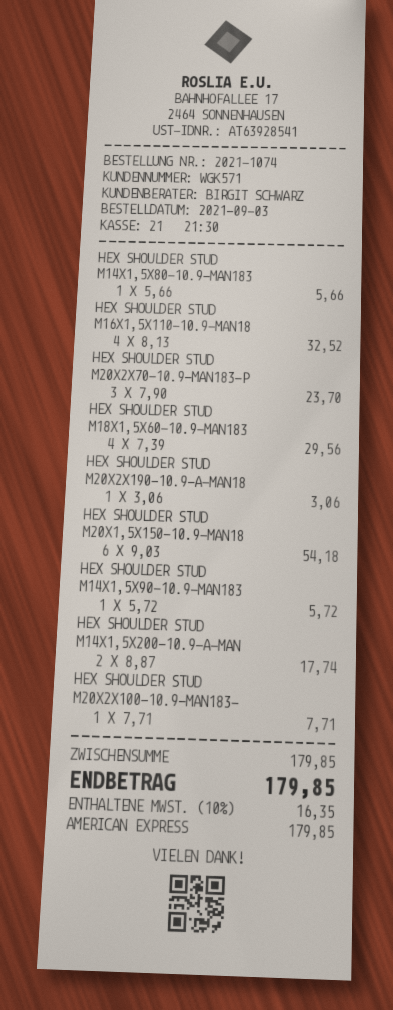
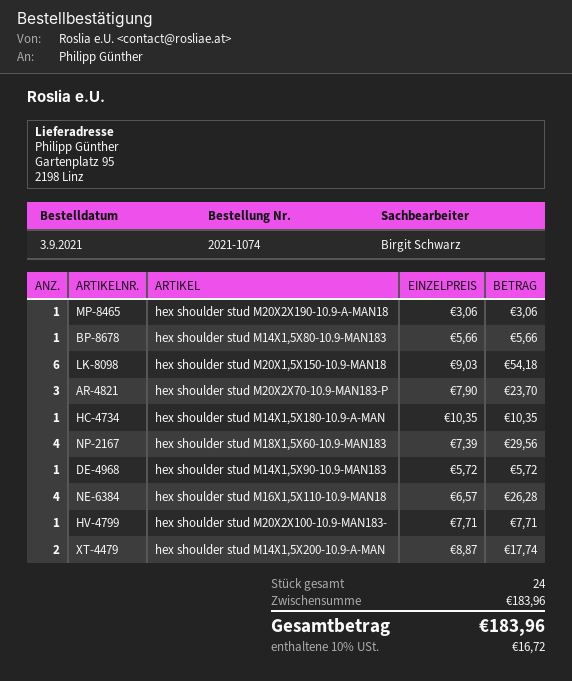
HEX SHOULDER STUD M16X1,5X110-10.9-MAN18: 4 x 8.13 = 32.52 -> 4 x 6.57 = 26.28
hex shoulder stud M14X1,5X180-10.9-A-MAN: none -> 1 x 10.35 = 10.35
subtotal: 179.85 -> 183.96
tax: 10% = 16.35 -> 10% = 16.72
total: 179.85 -> 183.96

